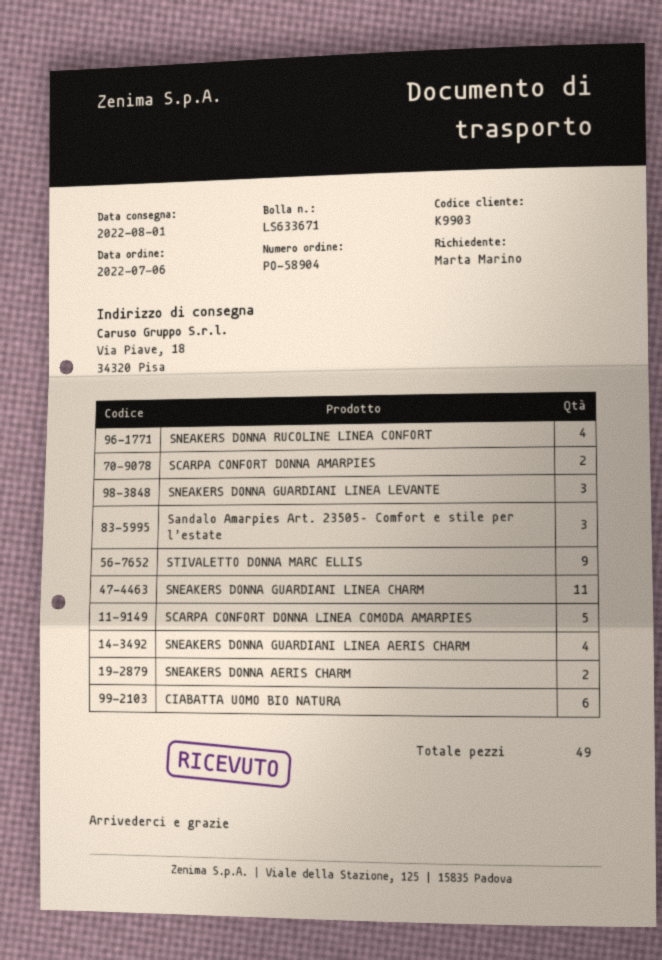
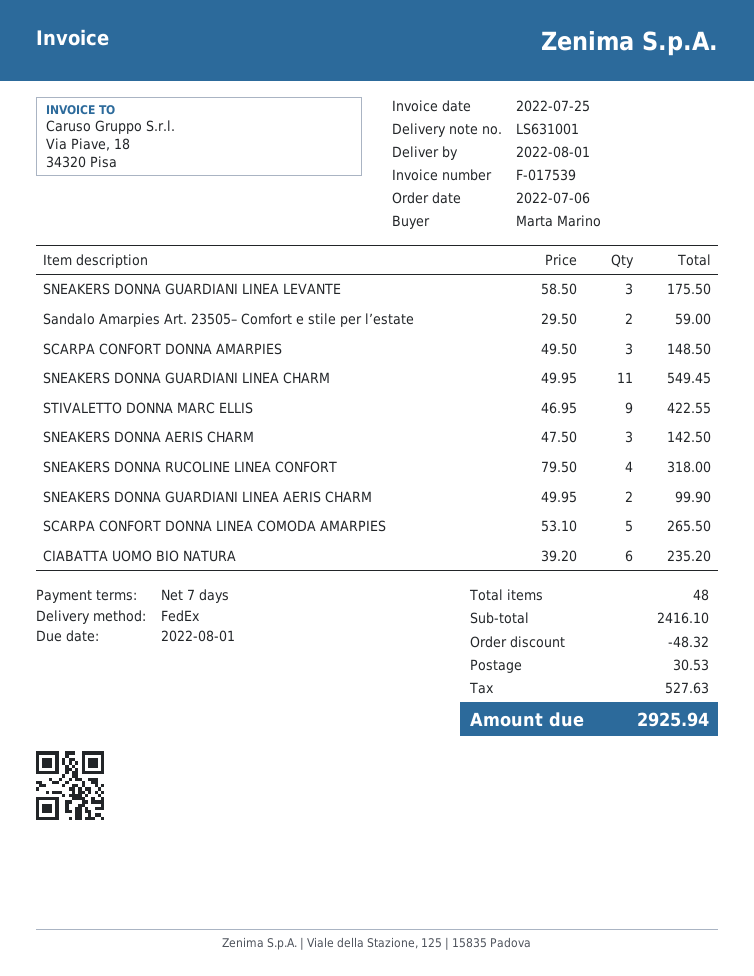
delivery note number: LS633671 -> LS631001
SCARPA CONFORT DONNA AMARPIES: 2 -> 3
Sandalo Amarpies Art. 23505– Comfort e stile per l’estate: 3 -> 2
SNEAKERS DONNA GUARDIANI LINEA AERIS CHARM: 4 -> 2
SNEAKERS DONNA AERIS CHARM: 2 -> 3
total quantity: 49 -> 48

